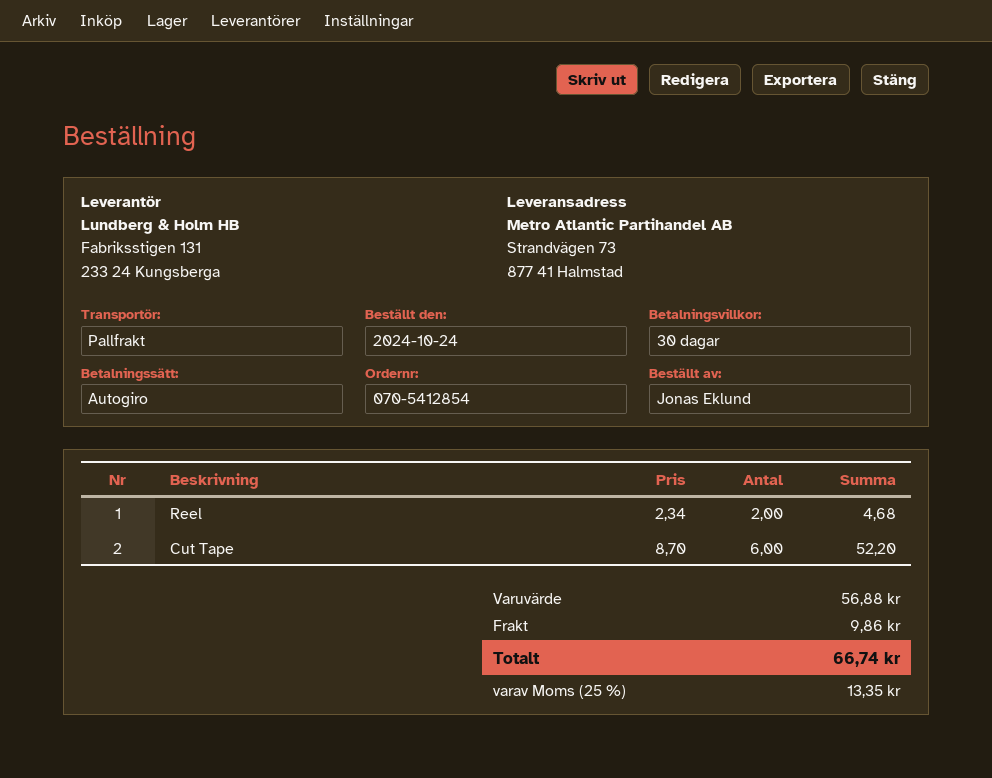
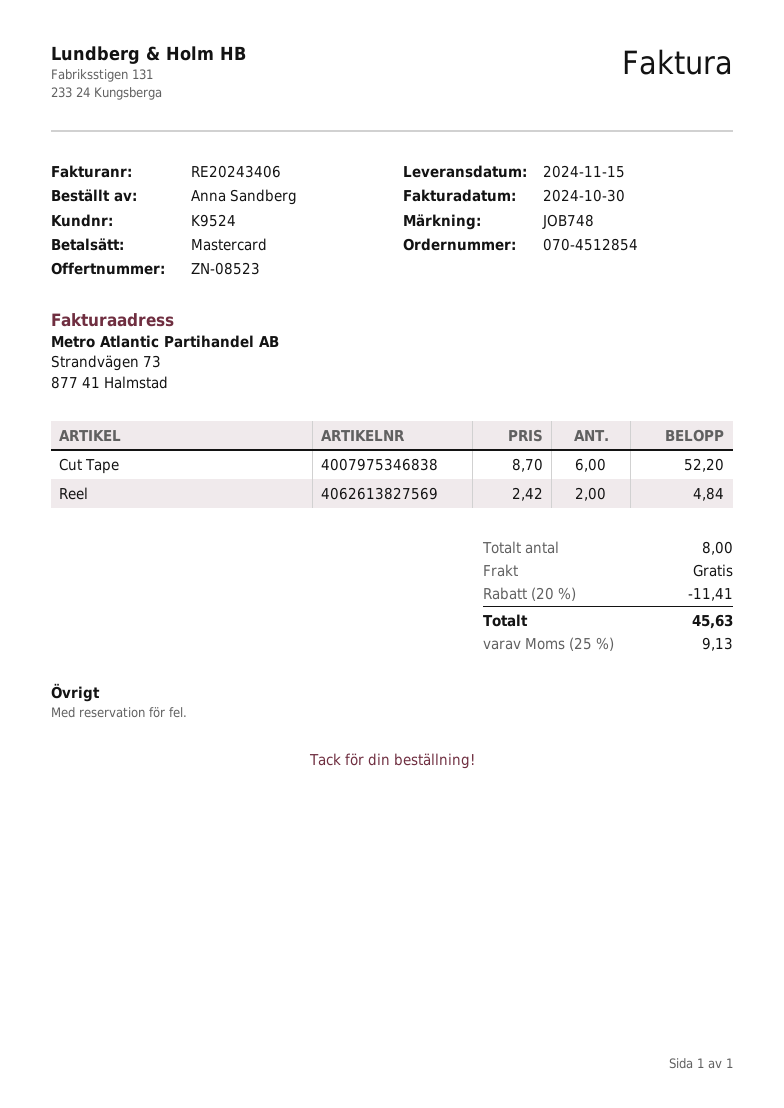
order number: 070-5412854 -> 070-4512854
ordered by: Jonas Eklund -> Anna Sandberg
payment method: direct debit -> Mastercard
Reel: 2 x 2.34 = 4.68 -> 2 x 2.42 = 4.84
discount: none -> 20% = 11.41
shipping: 9.86 -> 0.00
tax: 25% = 13.35 -> 25% = 9.13
total: 66.74 -> 45.63

